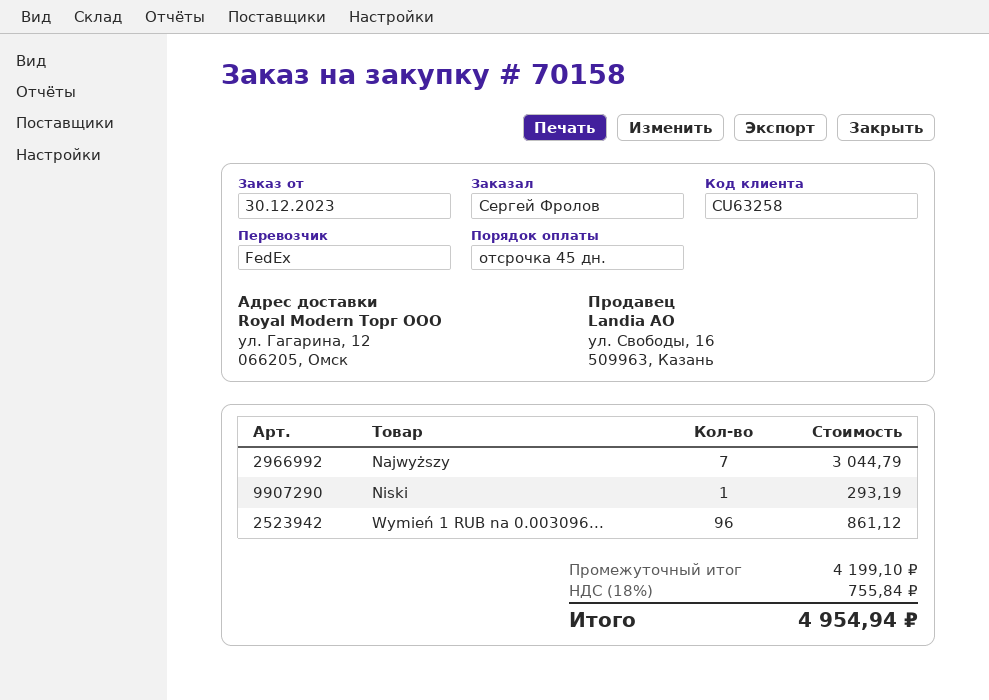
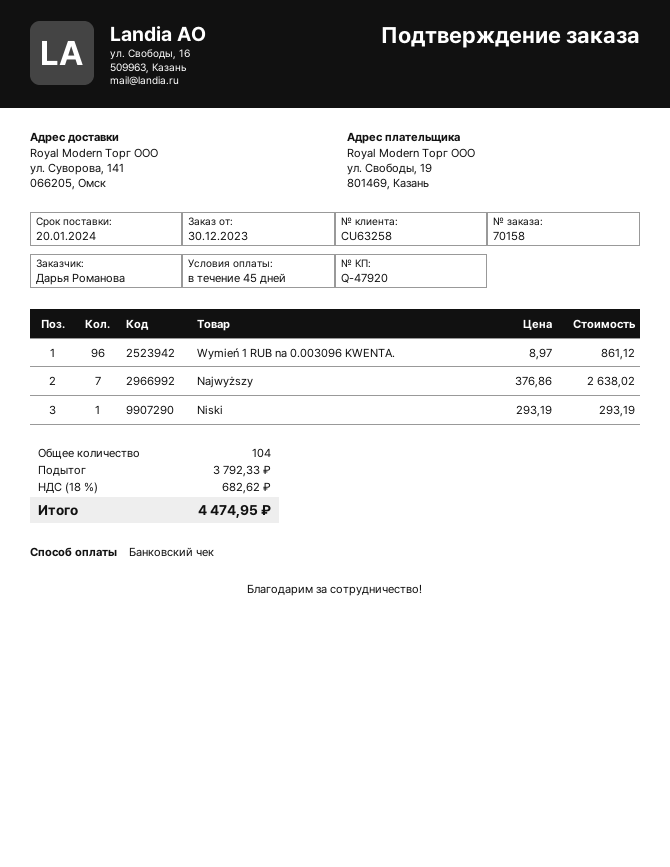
ordered by: Сергей Фролов -> Дарья Романова
ship to: ул. Гагарина, 12, 066205, Омск -> ул. Суворова, 141, 066205, Омск
Najwyższy: 7 for 3044.79 -> 7 for 2638.02
subtotal: 4199.10 -> 3792.33
tax: 18% = 755.84 -> 18% = 682.62
total: 4954.94 -> 4474.95

